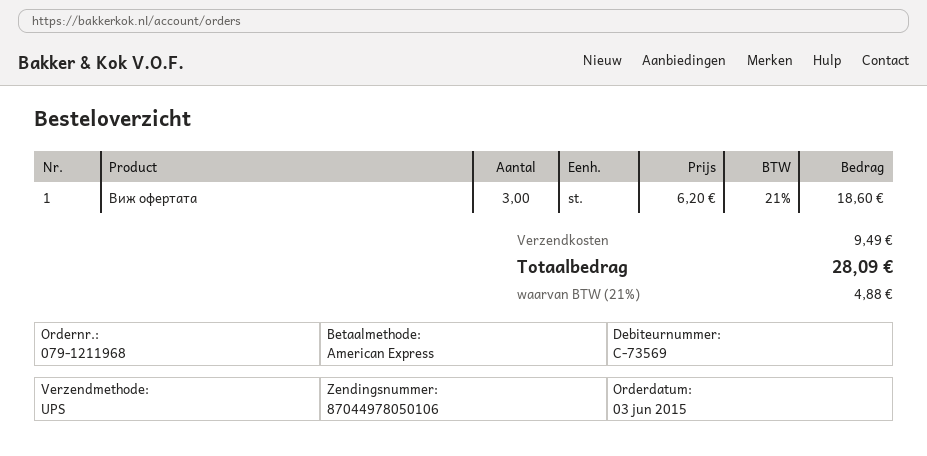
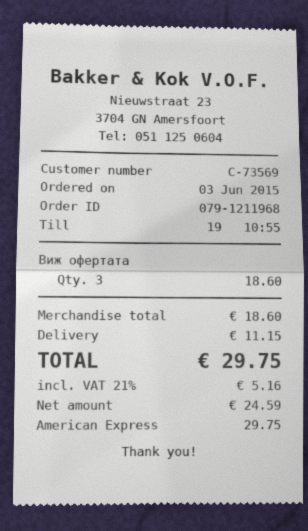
shipping: 9.49 -> 11.15
tax: 21% = 4.88 -> 21% = 5.16
total: 28.09 -> 29.75

